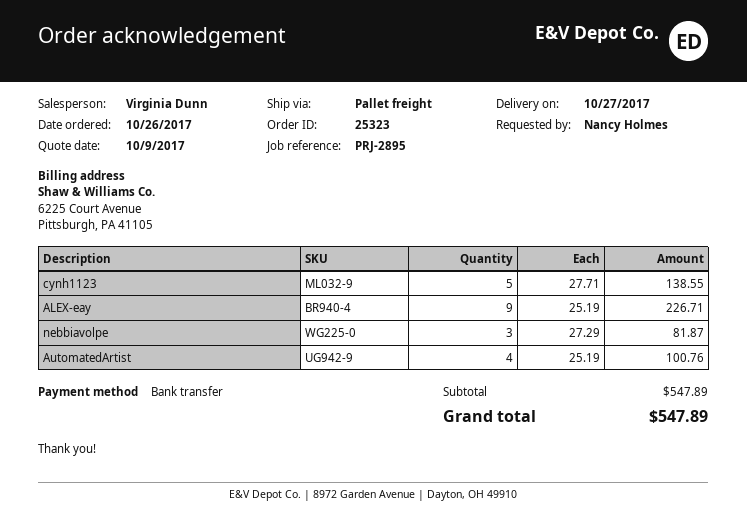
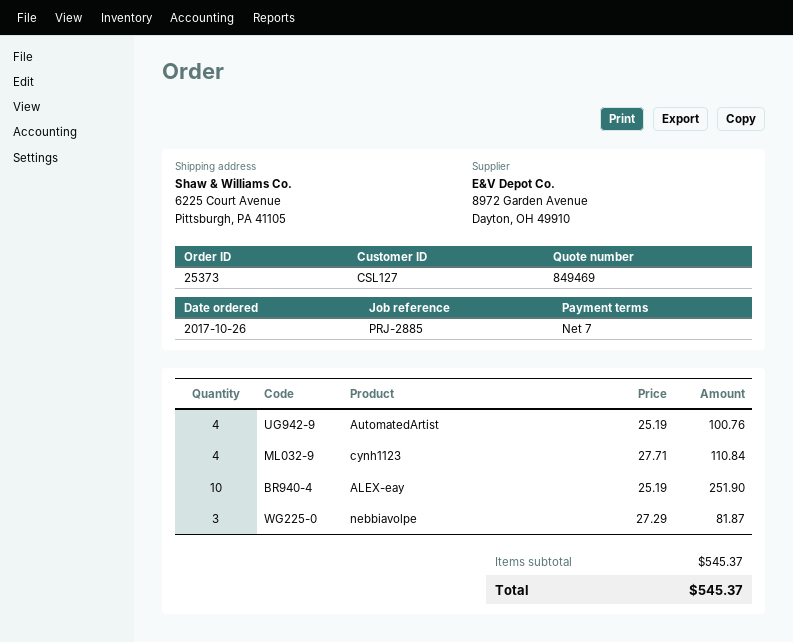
order number: 25323 -> 25373
reference: PRJ-2895 -> PRJ-2885
cynh1123: 5 x 27.71 = 138.55 -> 4 x 27.71 = 110.84
ALEX-eay: 9 x 25.19 = 226.71 -> 10 x 25.19 = 251.90
subtotal: 547.89 -> 545.37
total: 547.89 -> 545.37

